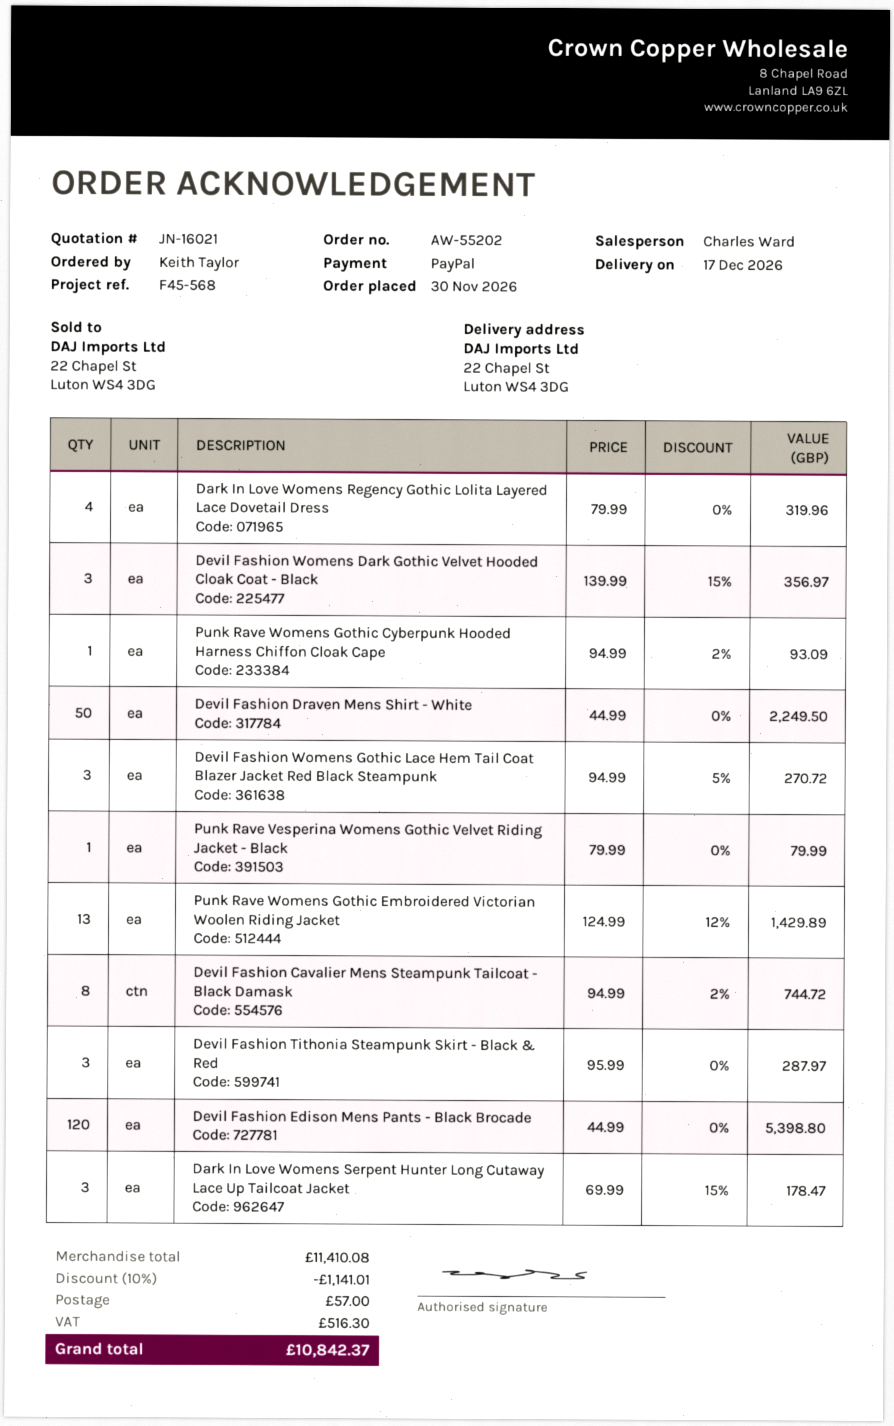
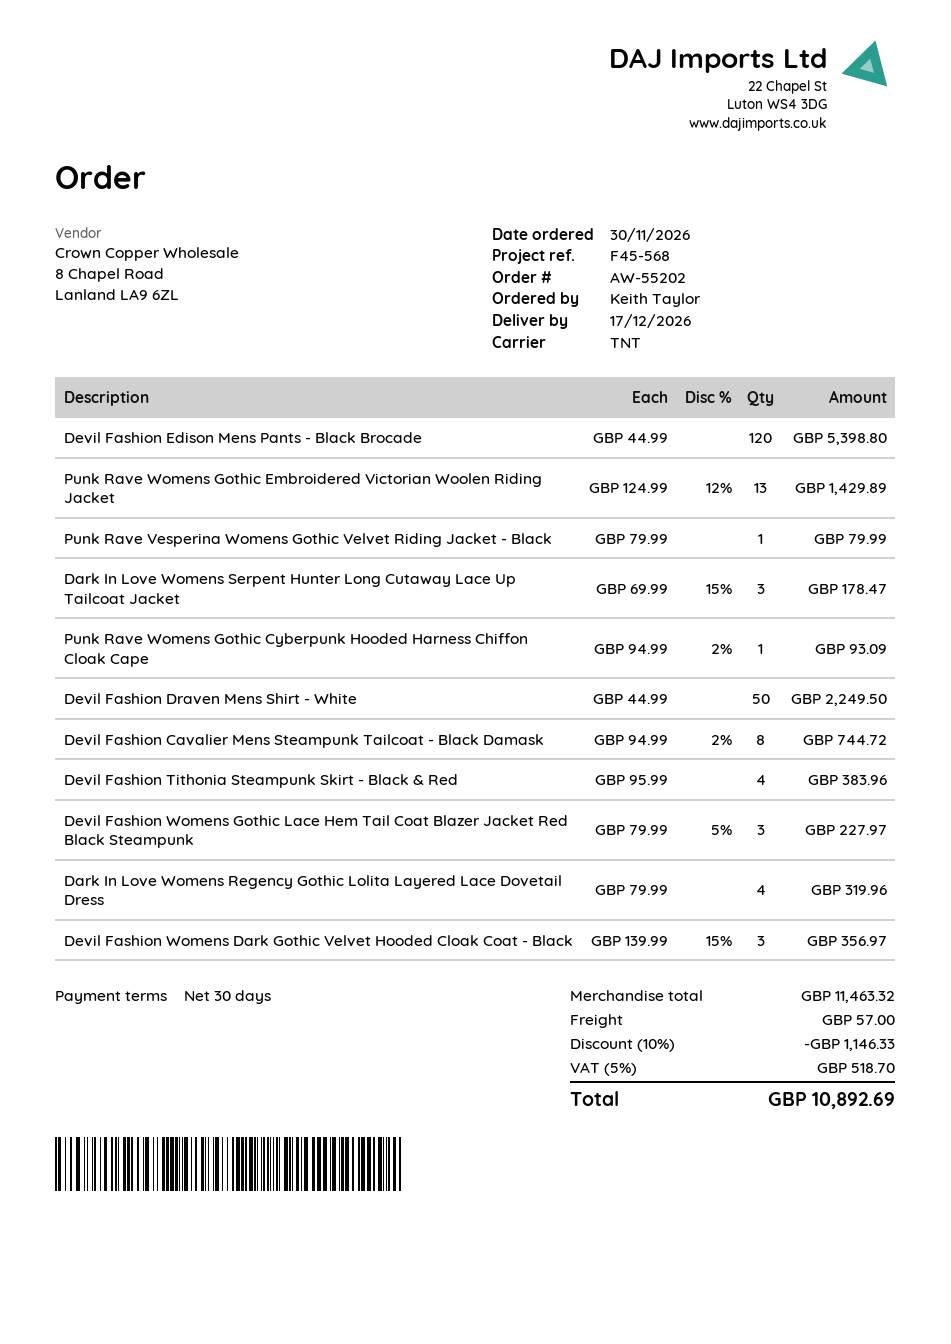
Devil Fashion Womens Gothic Lace Hem Tail Coat Blazer Jacket Red Black Steampunk: 3 x 94.99 - 5% = 270.72 -> 3 x 79.99 - 5% = 227.97
Devil Fashion Tithonia Steampunk Skirt - Black & Red: 3 x 95.99 = 287.97 -> 4 x 95.99 = 383.96
subtotal: 11410.08 -> 11463.32
discount: 10% = 1141.01 -> 10% = 1146.33
tax: 516.30 -> 518.70
total: 10842.37 -> 10892.69

